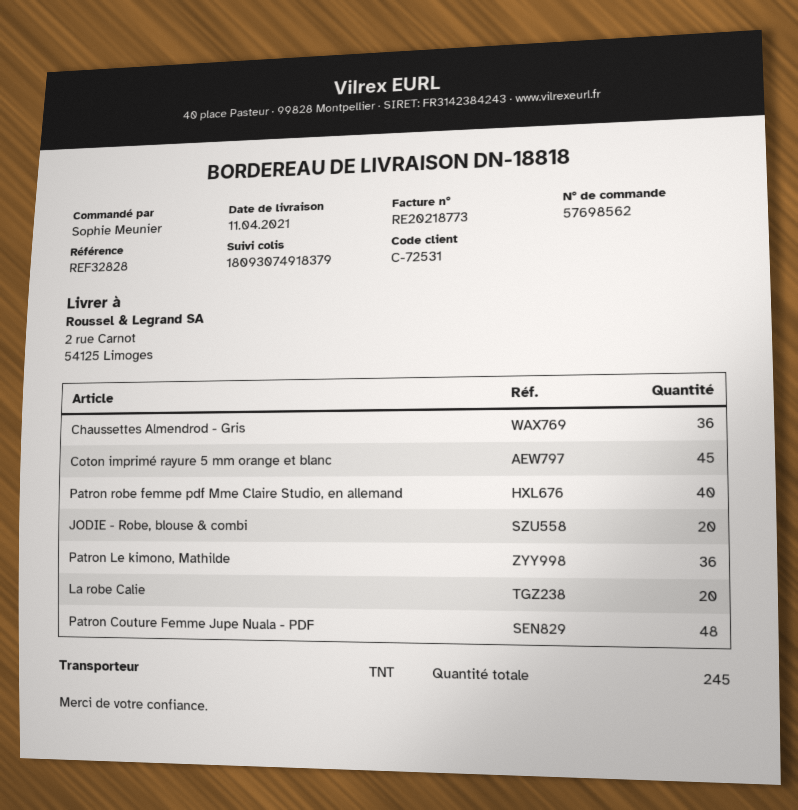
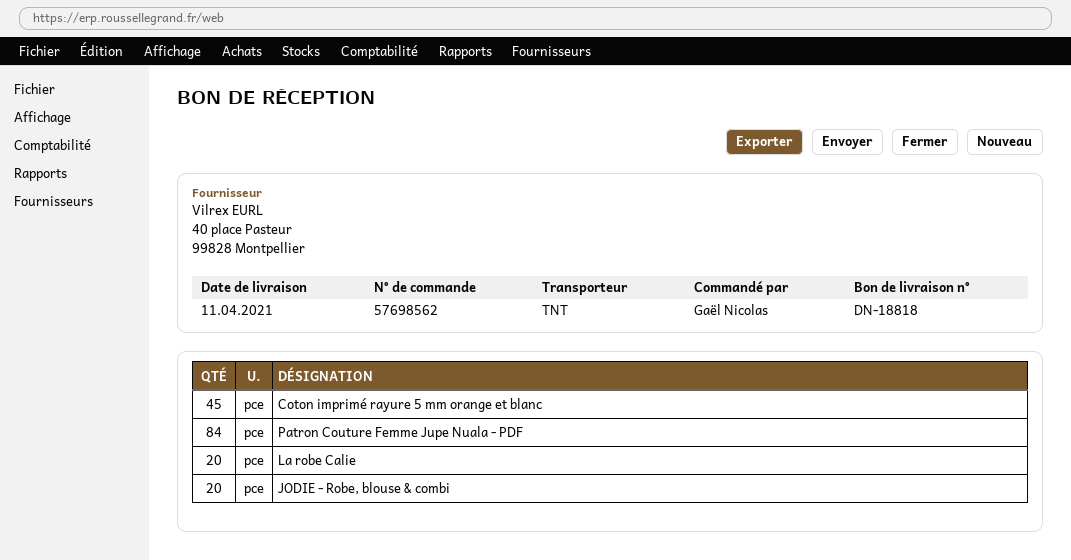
ordered by: Sophie Meunier -> Gaël Nicolas
Chaussettes Almendrod - Gris: 36 -> none
Patron robe femme pdf Mme Claire Studio, en allemand: 40 -> none
Patron Le kimono, Mathilde: 36 -> none
Patron Couture Femme Jupe Nuala - PDF: 48 -> 84

